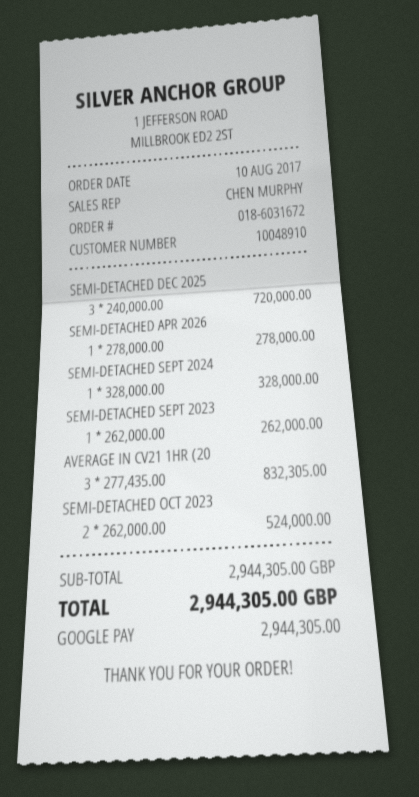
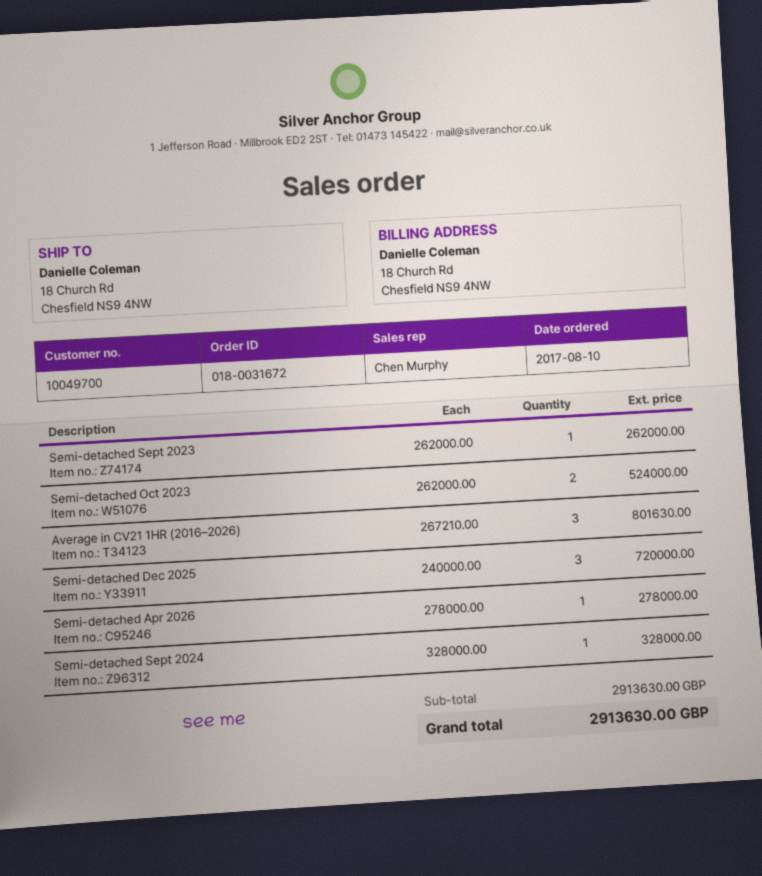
order number: 018-6031672 -> 018-0031672
customer number: 10048910 -> 10049700
AVERAGE IN CV21 1HR (20: 3 x 277435.00 = 832305.00 -> 3 x 267210.00 = 801630.00
subtotal: 2944305.00 -> 2913630.00
total: 2944305.00 -> 2913630.00

